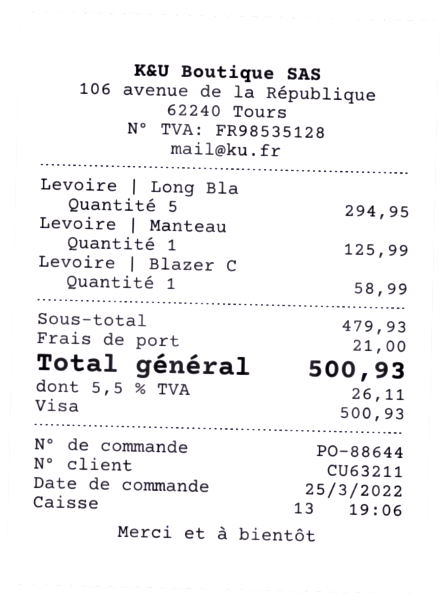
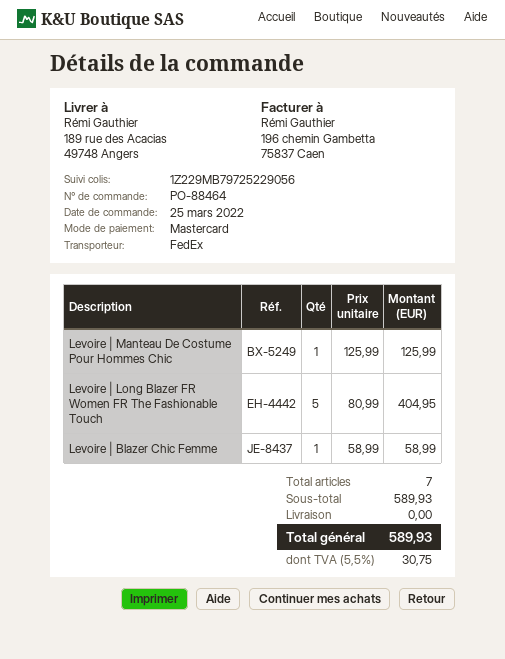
order number: PO-88644 -> PO-88464
payment method: Visa -> Mastercard
Levoire | Long Bla: 5 for 294.95 -> 5 for 404.95
subtotal: 479.93 -> 589.93
shipping: 21.00 -> 0.00
tax: 5.5% = 26.11 -> 5.5% = 30.75
total: 500.93 -> 589.93

